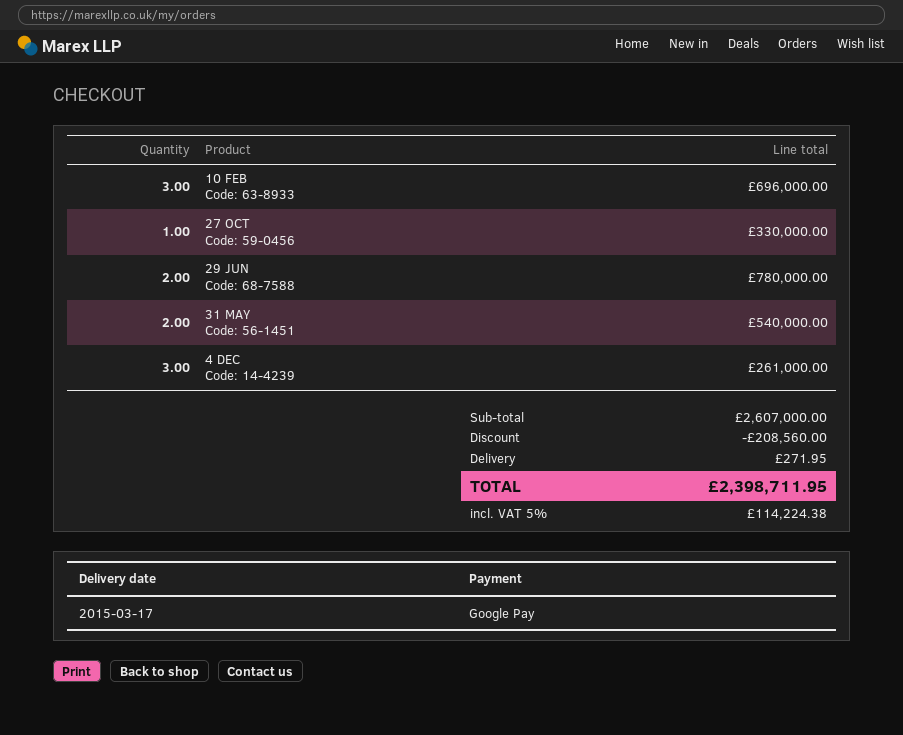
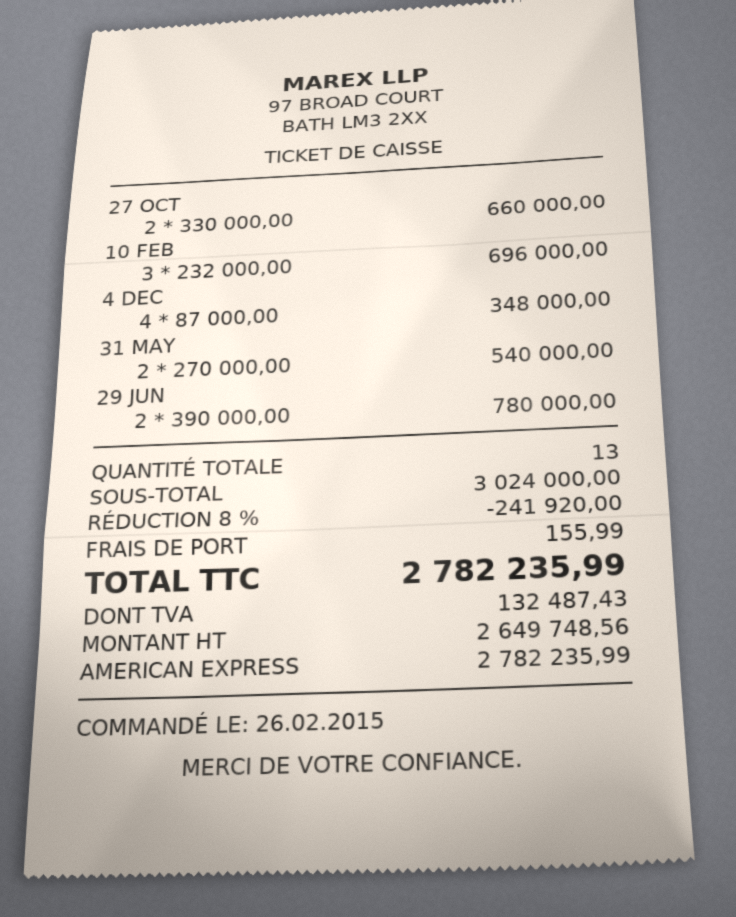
payment method: Google Pay -> American Express
27 OCT: 1 for 330000.00 -> 2 for 660000.00
4 DEC: 3 for 261000.00 -> 4 for 348000.00
subtotal: 2607000.00 -> 3024000.00
discount: 208560.00 -> 241920.00
shipping: 271.95 -> 155.99
tax: 114224.38 -> 132487.43
total: 2398711.95 -> 2782235.99

